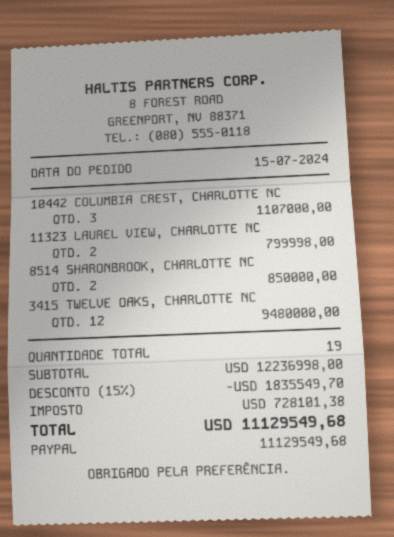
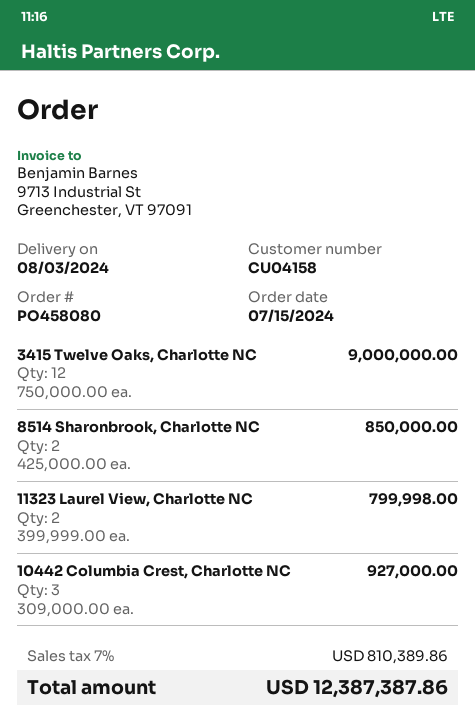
10442 COLUMBIA CREST, CHARLOTTE NC: 3 for 1107000.00 -> 3 for 927000.00
3415 TWELVE OAKS, CHARLOTTE NC: 12 for 9480000.00 -> 12 for 9000000.00
discount: 15% = 1835549.70 -> none
tax: 728101.38 -> 810389.86
total: 11129549.68 -> 12387387.86

